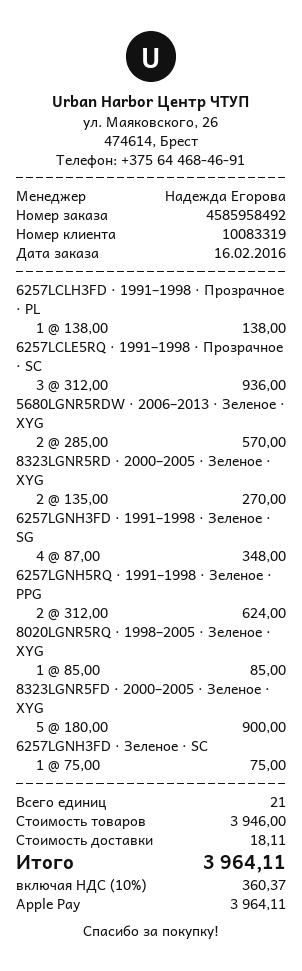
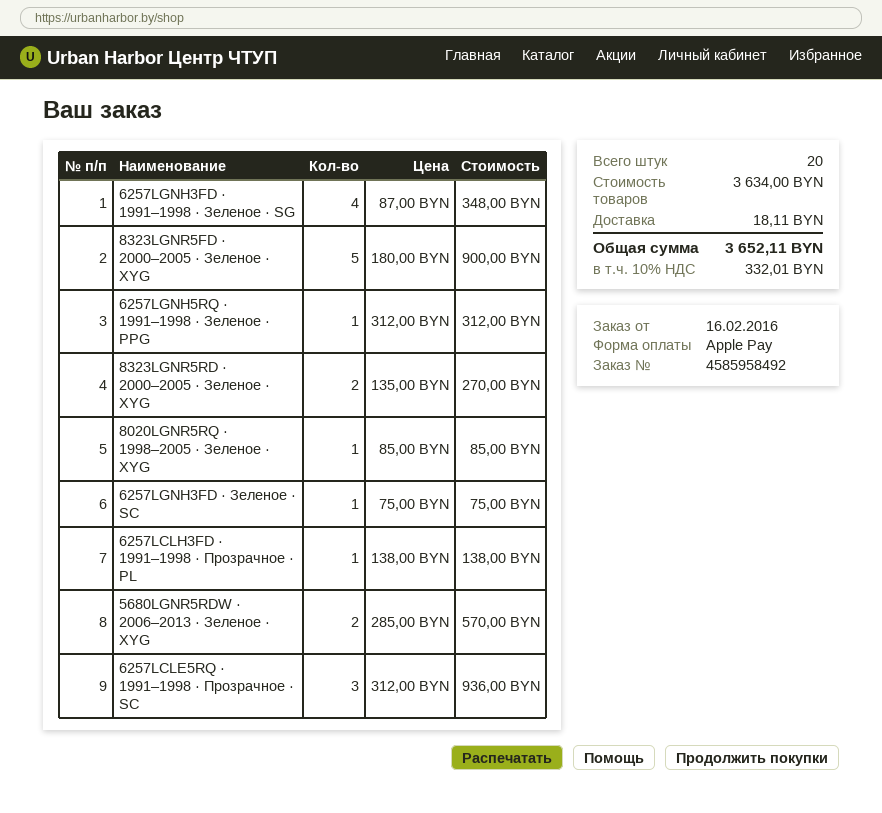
6257LGNH5RQ · 1991–1998 · Зеленое · PPG: 2 x 312.00 = 624.00 -> 1 x 312.00 = 312.00
total quantity: 21 -> 20
subtotal: 3946.00 -> 3634.00
tax: 10% = 360.37 -> 10% = 332.01
total: 3964.11 -> 3652.11

